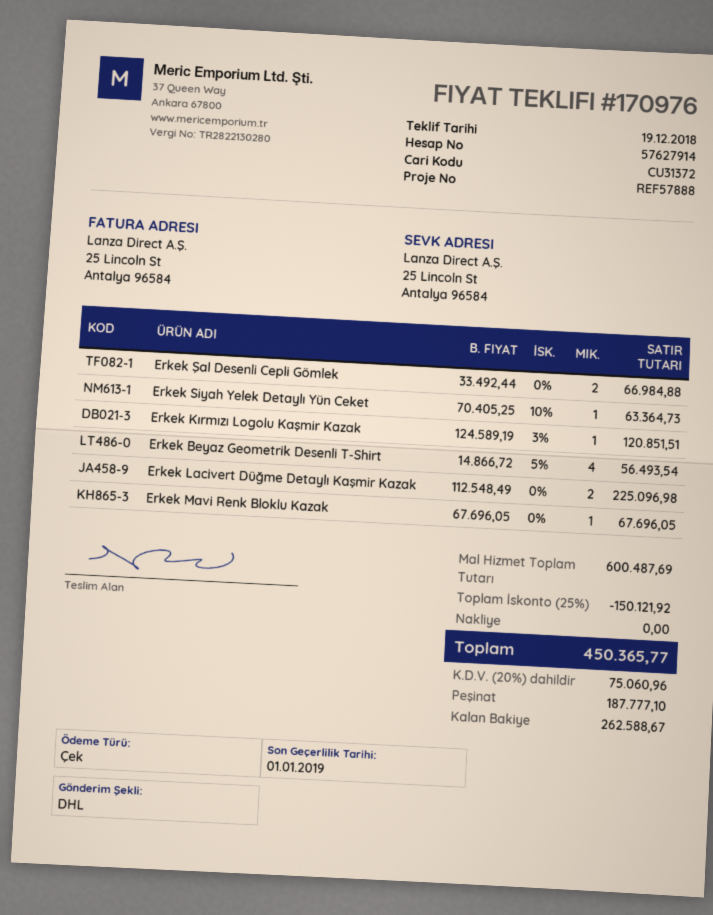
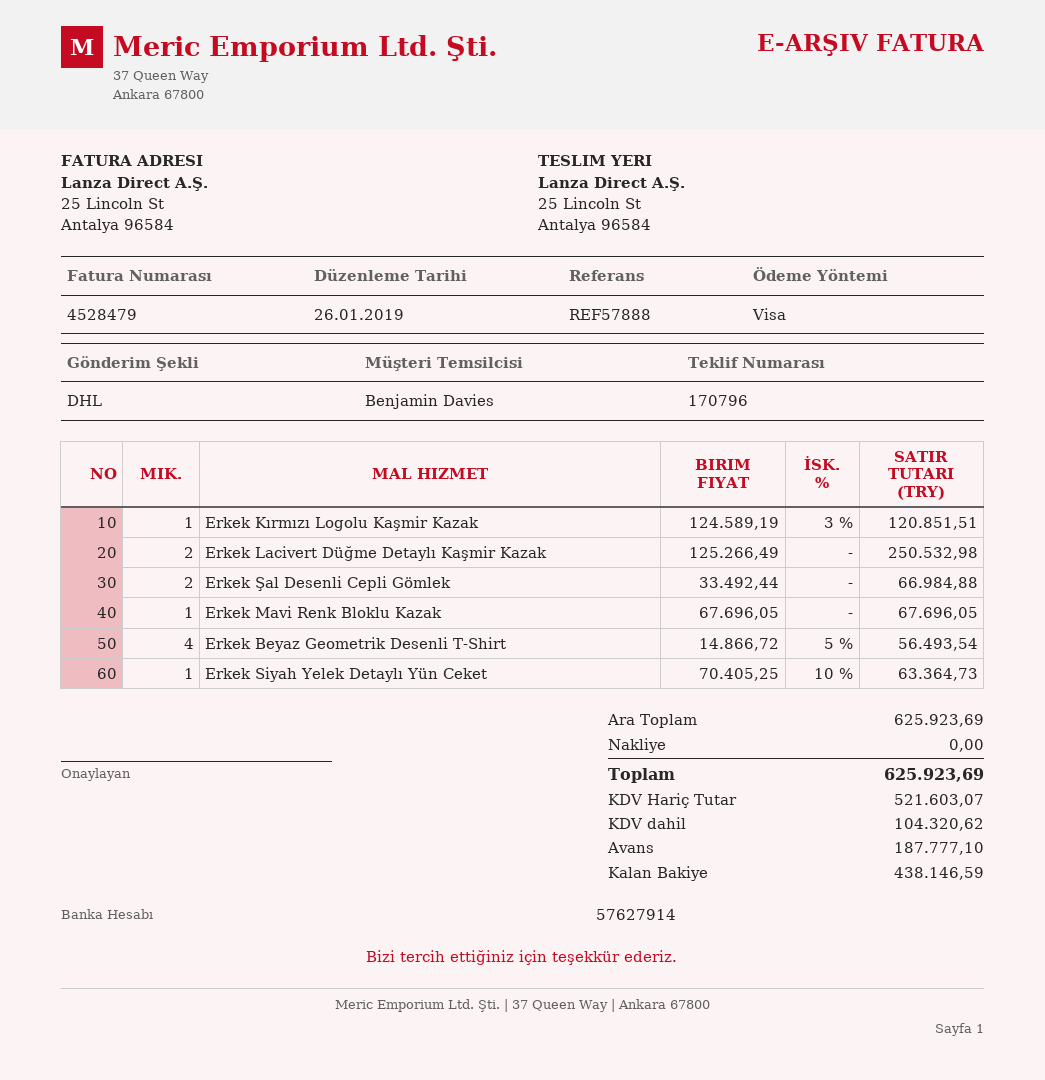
quote number: 170976 -> 170796
payment method: cheque -> Visa
Erkek Lacivert Düğme Detaylı Kaşmir Kazak: 2 x 112548.49 = 225096.98 -> 2 x 125266.49 = 250532.98
subtotal: 600487.69 -> 625923.69
discount: 25% = 150121.92 -> none
tax: 75060.96 -> 104320.62
total: 450365.77 -> 625923.69
balance: 262588.67 -> 438146.59

